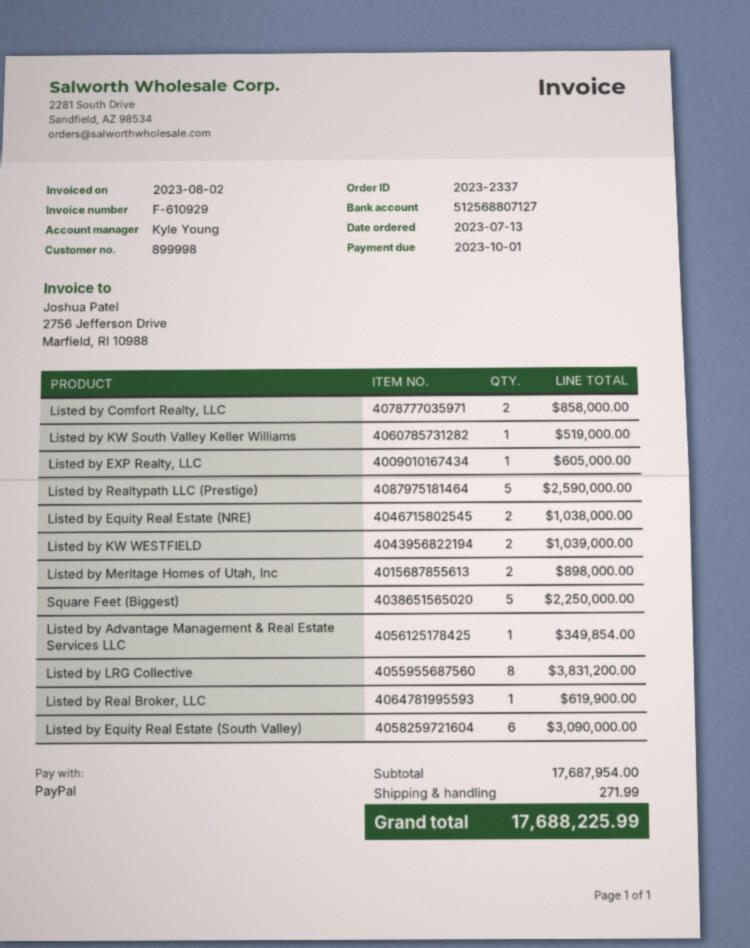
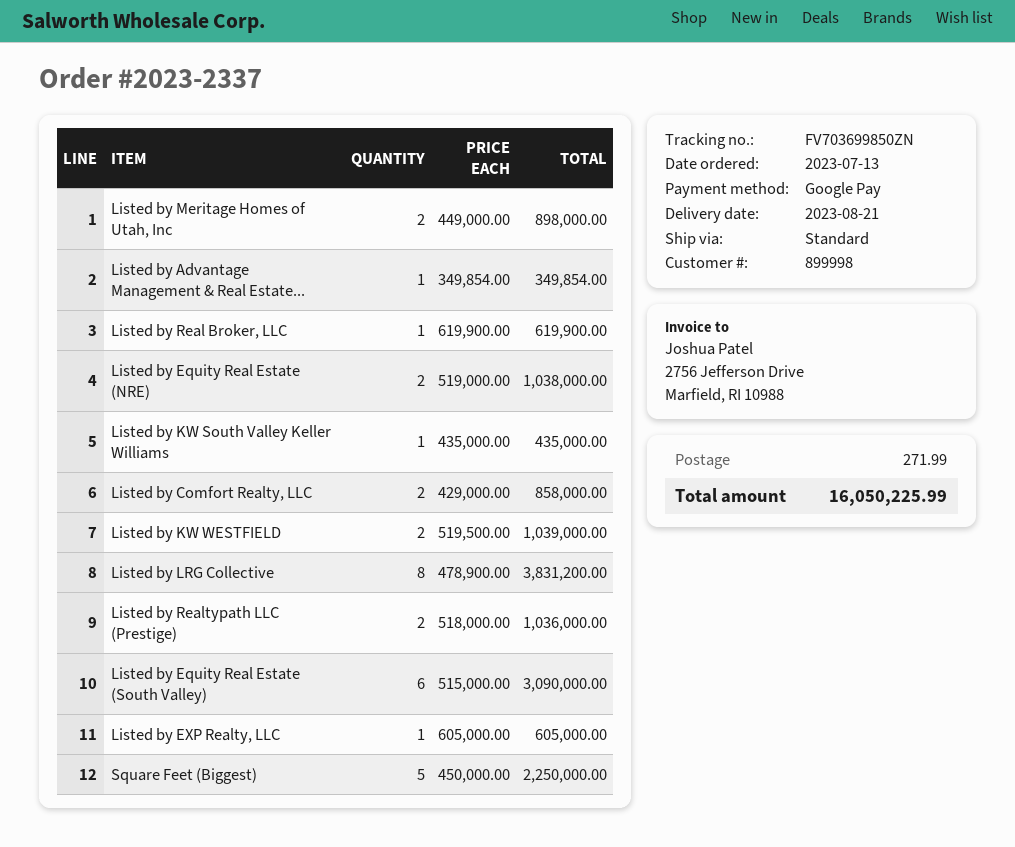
payment method: PayPal -> Google Pay
Listed by KW South Valley Keller Williams: 1 for 519000.00 -> 1 for 435000.00
Listed by Realtypath LLC (Prestige): 5 for 2590000.00 -> 2 for 1036000.00
total: 17688225.99 -> 16050225.99

